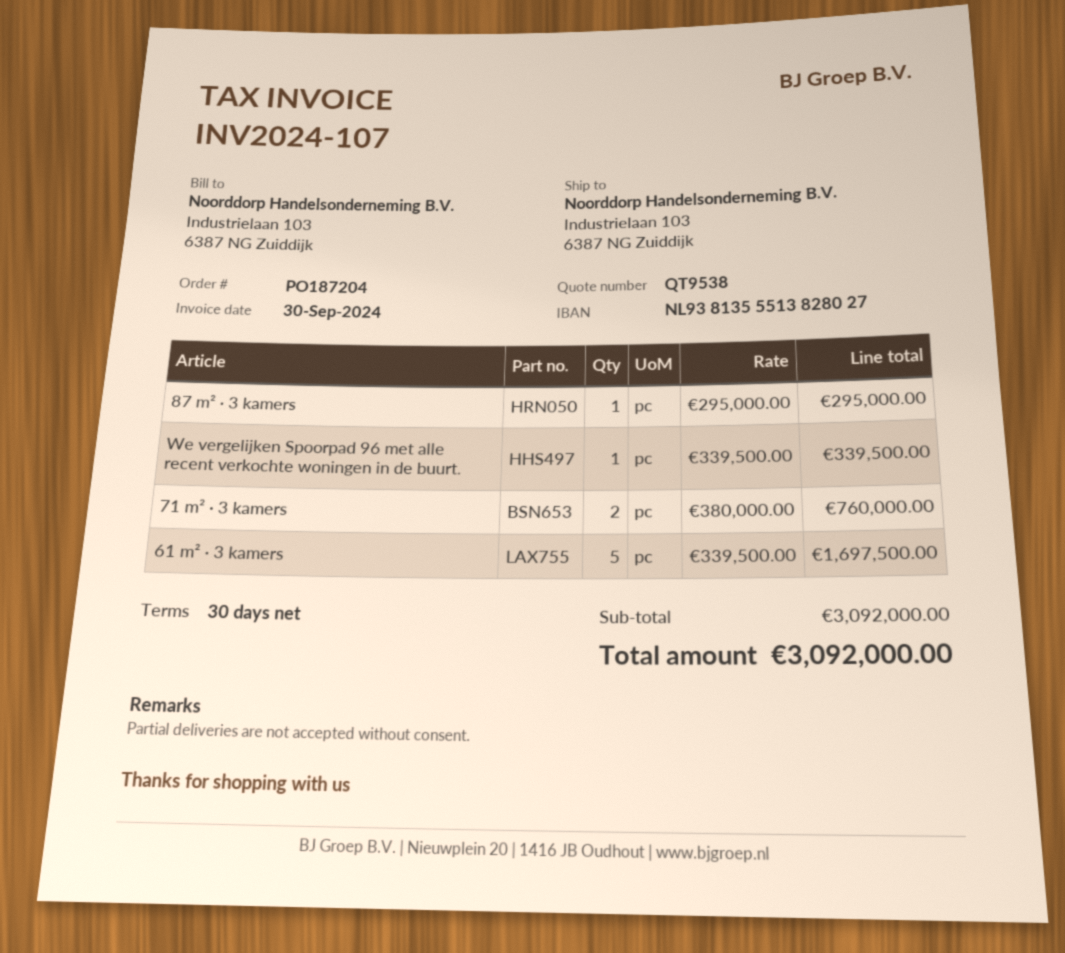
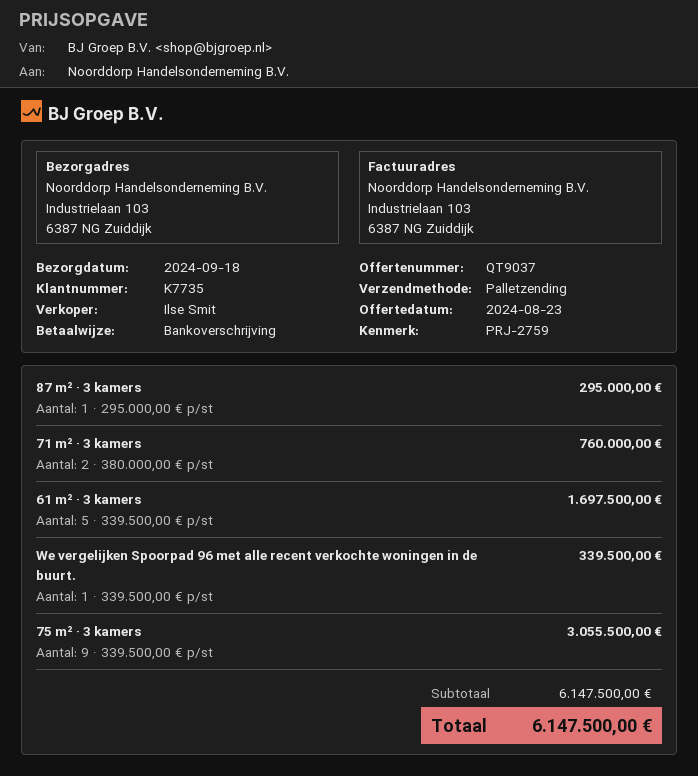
quote number: QT9538 -> QT9037
75 m² · 3 kamers: none -> 9 x 339500.00 = 3055500.00
subtotal: 3092000.00 -> 6147500.00
total: 3092000.00 -> 6147500.00

